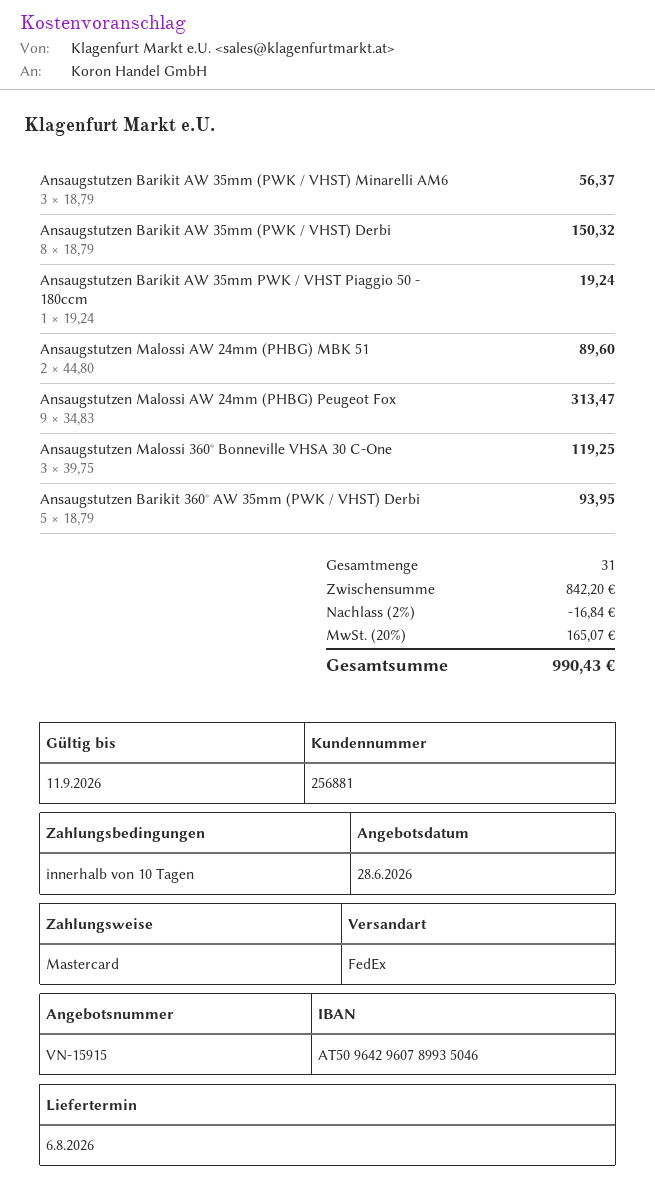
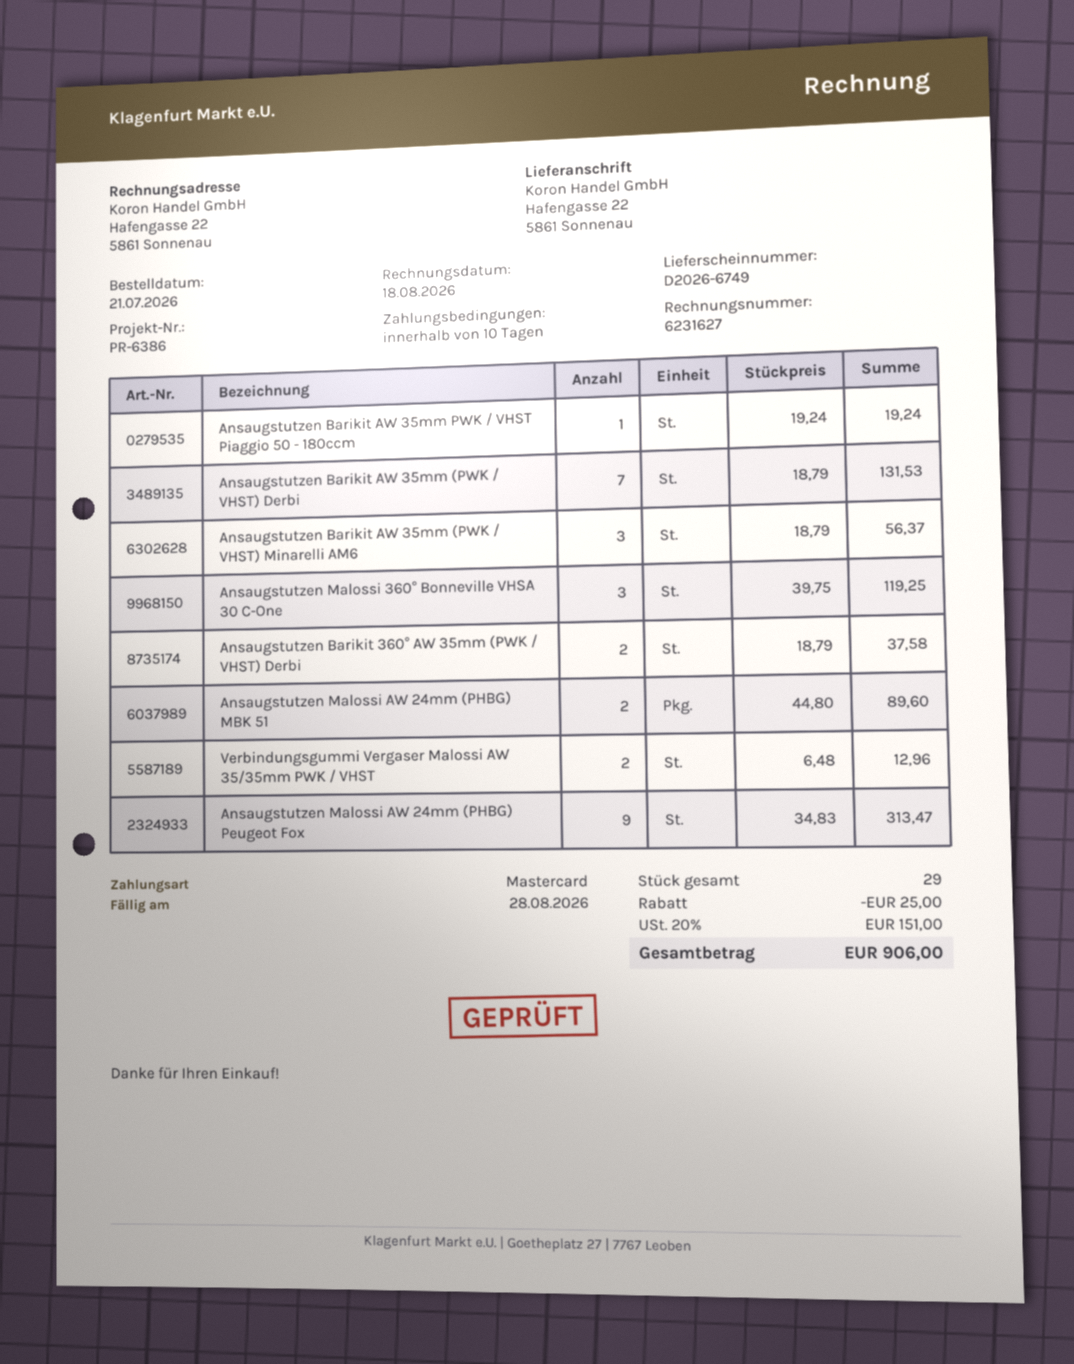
Ansaugstutzen Barikit AW 35mm (PWK / VHST) Derbi: 8 x 18.79 = 150.32 -> 7 x 18.79 = 131.53
Ansaugstutzen Barikit 360° AW 35mm (PWK / VHST) Derbi: 5 x 18.79 = 93.95 -> 2 x 18.79 = 37.58
Verbindungsgummi Vergaser Malossi AW 35/35mm PWK / VHST: none -> 2 x 6.48 = 12.96
total quantity: 31 -> 29
discount: 16.84 -> 25.00
tax: 20% = 165.07 -> 20% = 151.00
total: 990.43 -> 906.00

